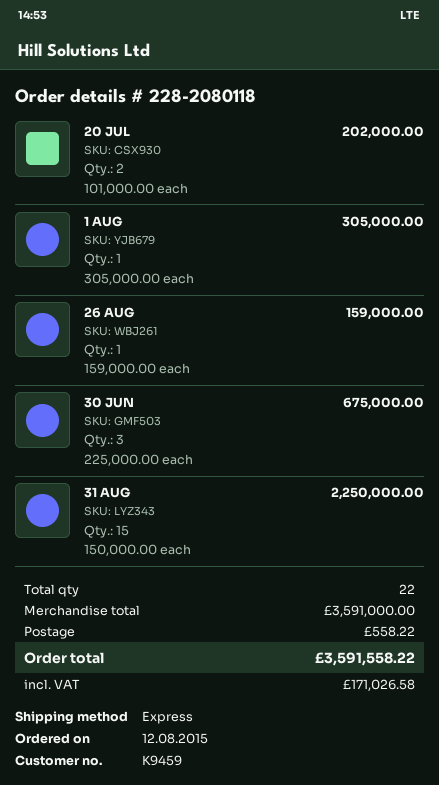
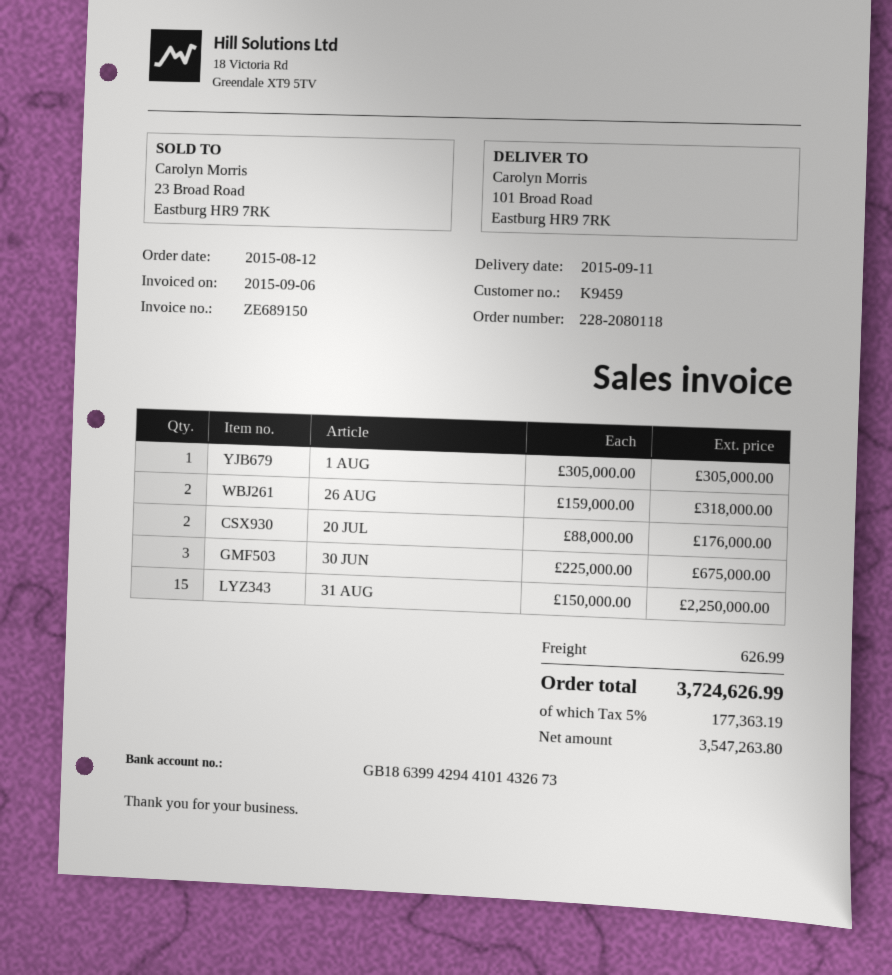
20 JUL: 2 x 101000.00 = 202000.00 -> 2 x 88000.00 = 176000.00
26 AUG: 1 x 159000.00 = 159000.00 -> 2 x 159000.00 = 318000.00
shipping: 558.22 -> 626.99
tax: 171026.58 -> 177363.19
total: 3591558.22 -> 3724626.99

